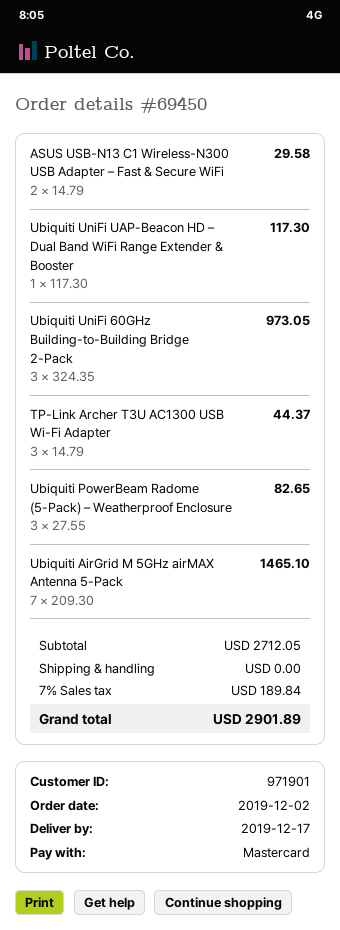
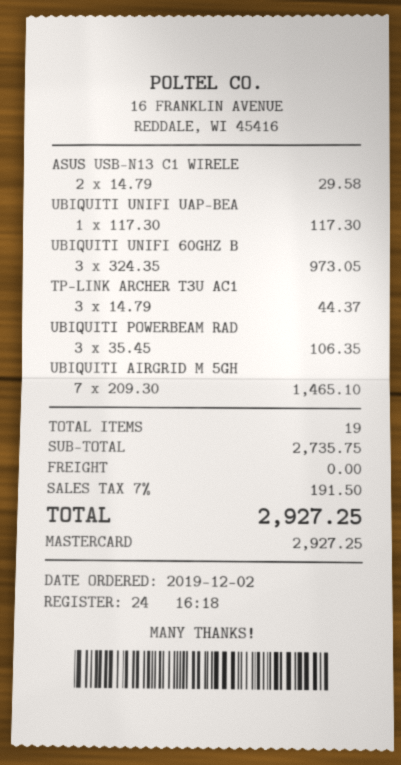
Ubiquiti PowerBeam Radome (5-Pack) – Weatherproof Enclosure: 3 x 27.55 = 82.65 -> 3 x 35.45 = 106.35
subtotal: 2712.05 -> 2735.75
tax: 7% = 189.84 -> 7% = 191.50
total: 2901.89 -> 2927.25

